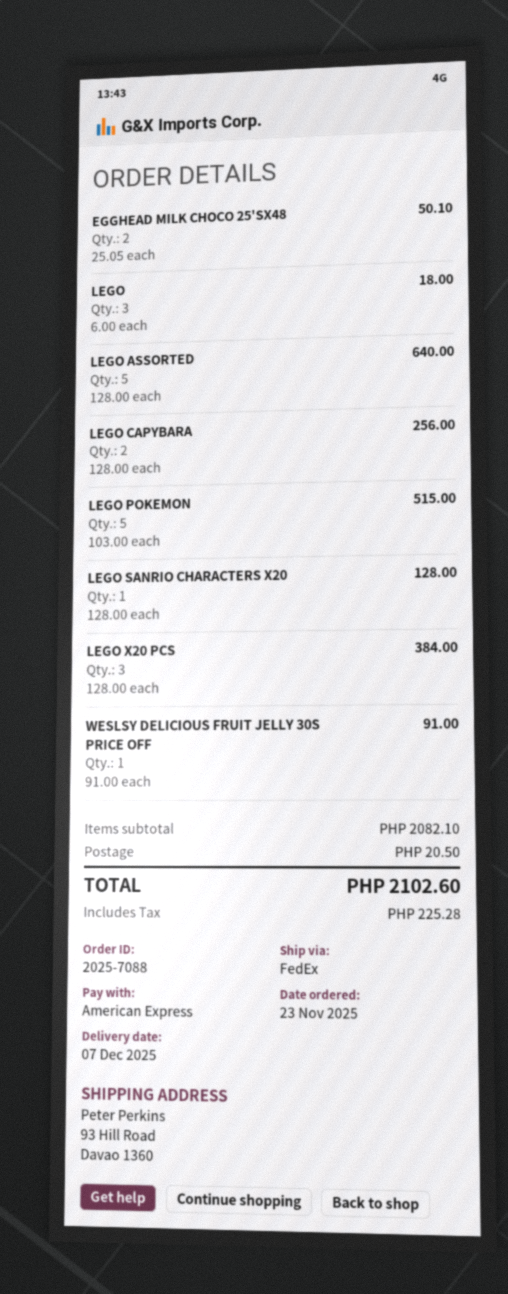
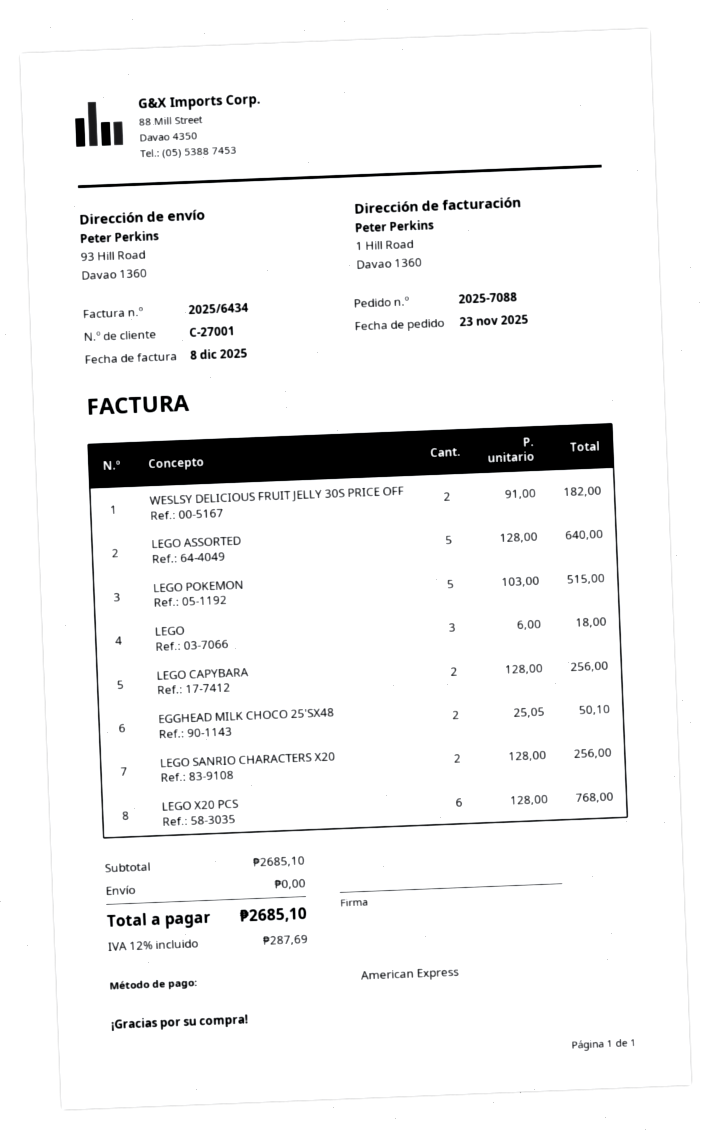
LEGO SANRIO CHARACTERS X20: 1 x 128.00 = 128.00 -> 2 x 128.00 = 256.00
LEGO X20 PCS: 3 x 128.00 = 384.00 -> 6 x 128.00 = 768.00
WESLSY DELICIOUS FRUIT JELLY 30S PRICE OFF: 1 x 91.00 = 91.00 -> 2 x 91.00 = 182.00
subtotal: 2082.10 -> 2685.10
shipping: 20.50 -> 0.00
tax: 225.28 -> 287.69
total: 2102.60 -> 2685.10

